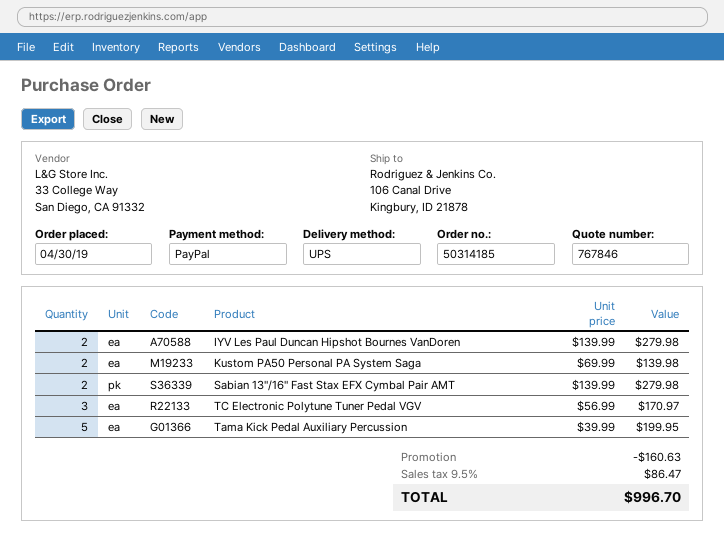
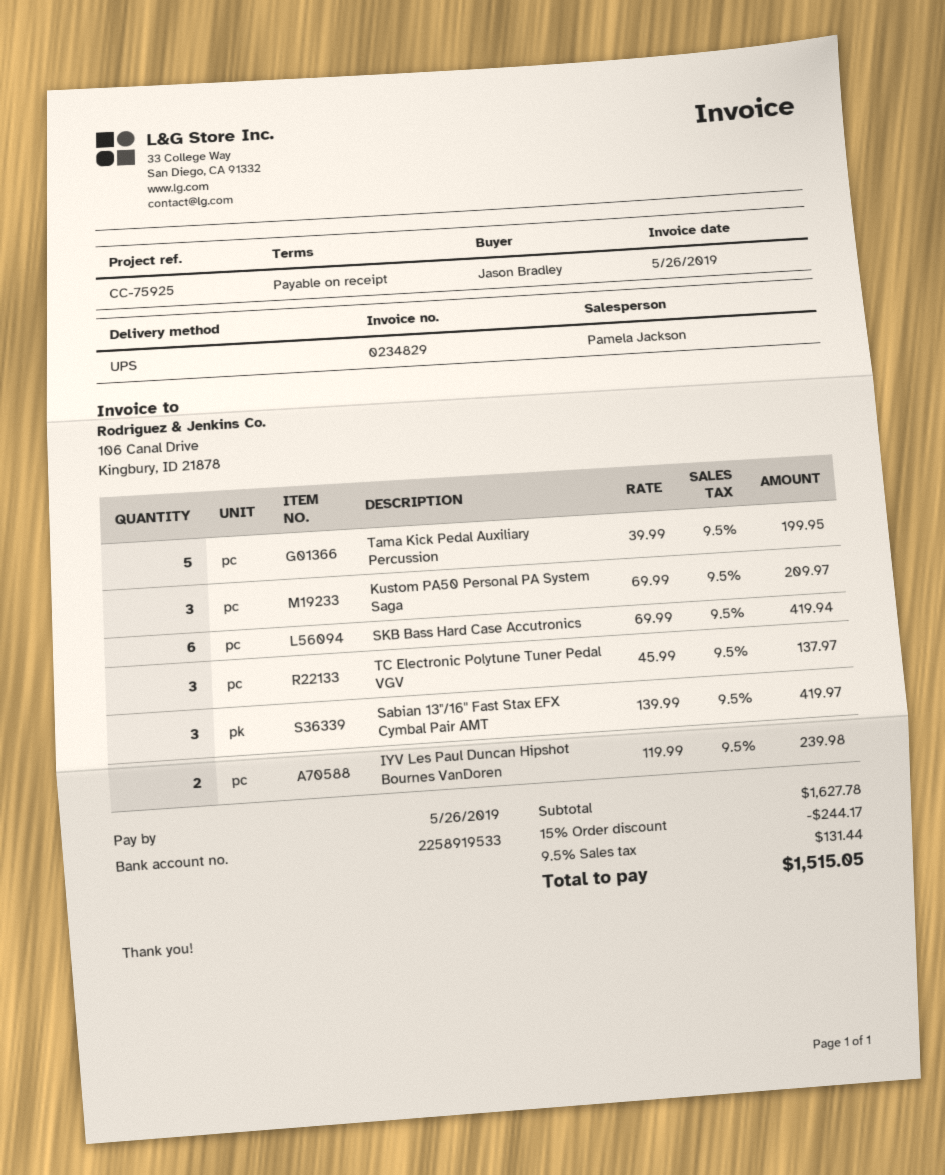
IYV Les Paul Duncan Hipshot Bournes VanDoren: 2 x 139.99 = 279.98 -> 2 x 119.99 = 239.98
Kustom PA50 Personal PA System Saga: 2 x 69.99 = 139.98 -> 3 x 69.99 = 209.97
Sabian 13"/16" Fast Stax EFX Cymbal Pair AMT: 2 x 139.99 = 279.98 -> 3 x 139.99 = 419.97
TC Electronic Polytune Tuner Pedal VGV: 3 x 56.99 = 170.97 -> 3 x 45.99 = 137.97
SKB Bass Hard Case Accutronics: none -> 6 x 69.99 = 419.94
discount: 160.63 -> 244.17
tax: 9.5% = 86.47 -> 9.5% = 131.44
total: 996.70 -> 1515.05

